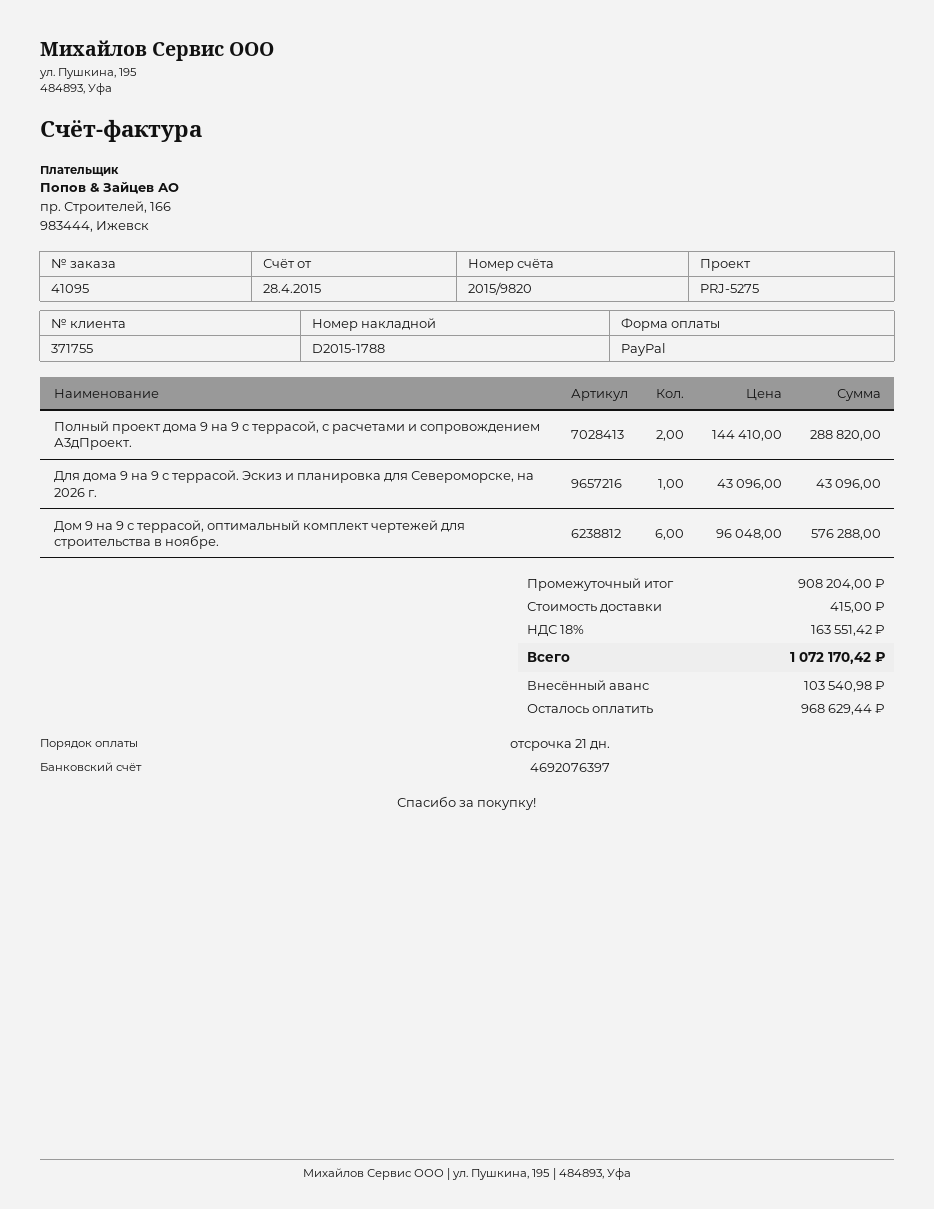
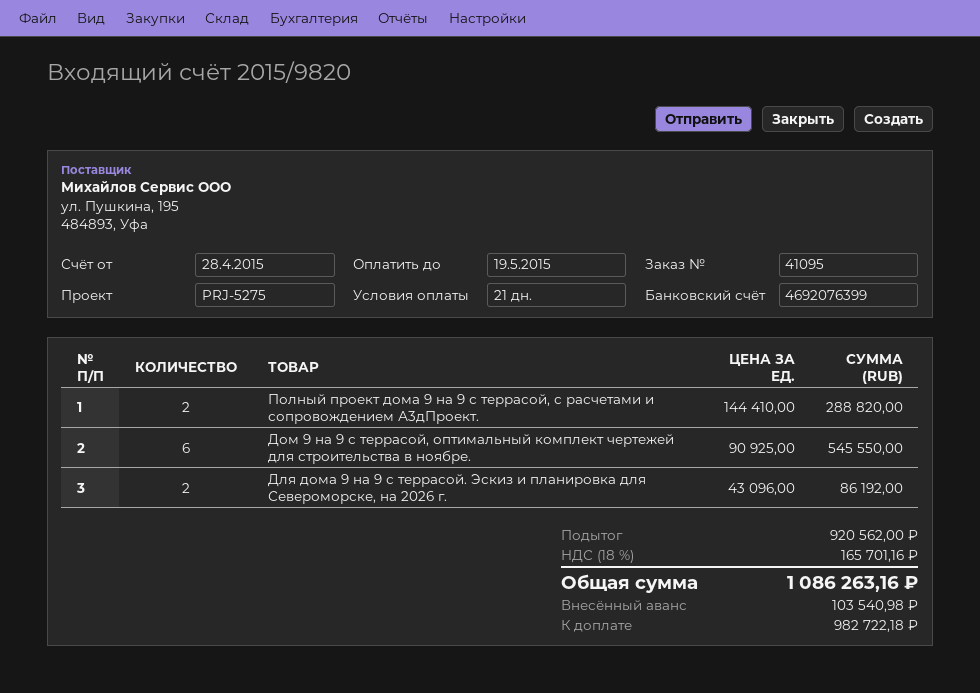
bank account: 4692076397 -> 4692076399
Для дома 9 на 9 с террасой. Эскиз и планировка для Североморске, на 2026 г.: 1 x 43096.00 = 43096.00 -> 2 x 43096.00 = 86192.00
Дом 9 на 9 с террасой, оптимальный комплект чертежей для строительства в ноябре.: 6 x 96048.00 = 576288.00 -> 6 x 90925.00 = 545550.00
subtotal: 908204.00 -> 920562.00
shipping: 415.00 -> none
tax: 18% = 163551.42 -> 18% = 165701.16
total: 1072170.42 -> 1086263.16
balance: 968629.44 -> 982722.18

